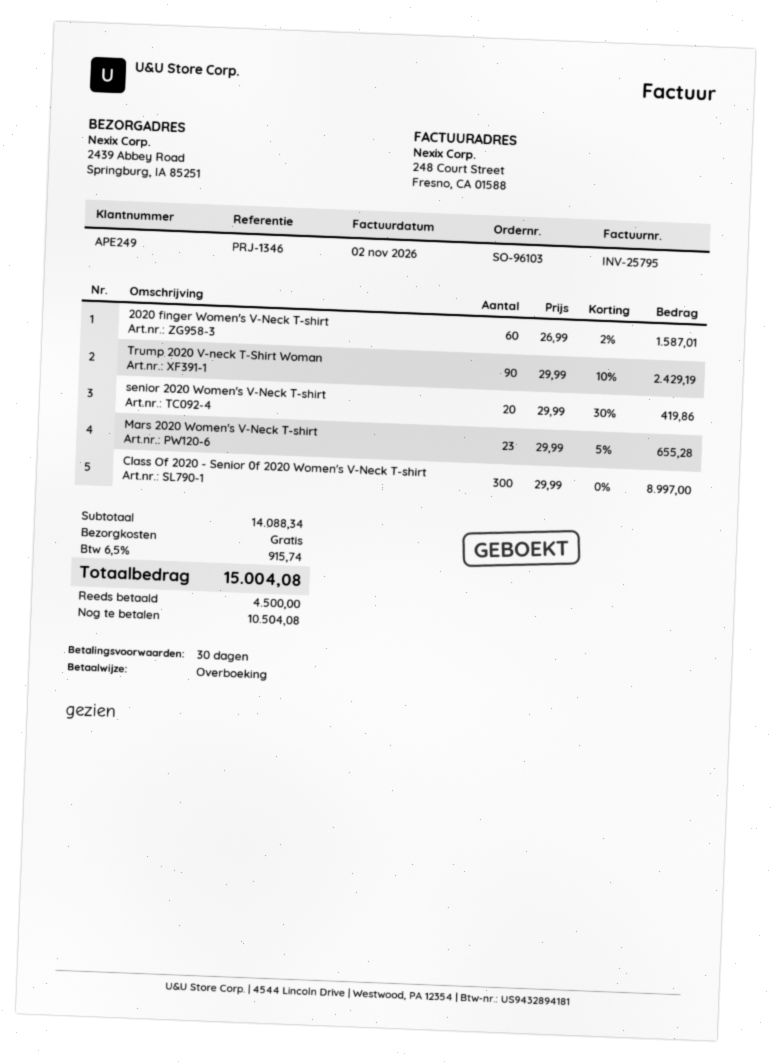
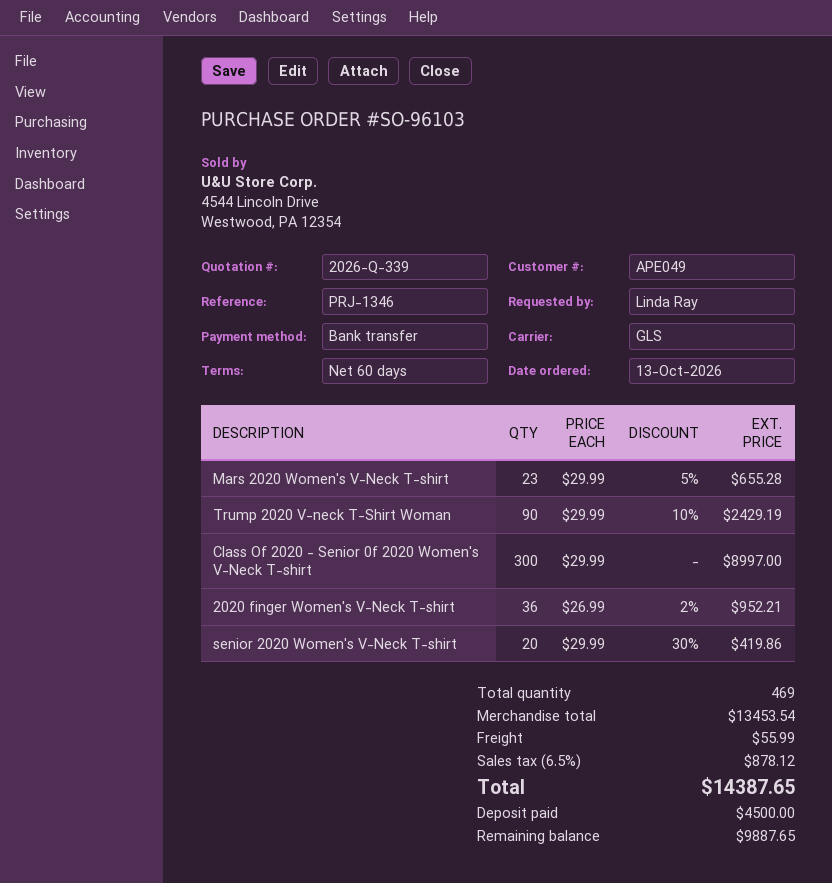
payment terms: 30 days -> 60 days
customer number: APE249 -> APE049
2020 finger Women's V-Neck T-shirt: 60 x 26.99 - 2% = 1587.01 -> 36 x 26.99 - 2% = 952.21
subtotal: 14088.34 -> 13453.54
shipping: 0.00 -> 55.99
tax: 6.5% = 915.74 -> 6.5% = 878.12
total: 15004.08 -> 14387.65
balance: 10504.08 -> 9887.65

